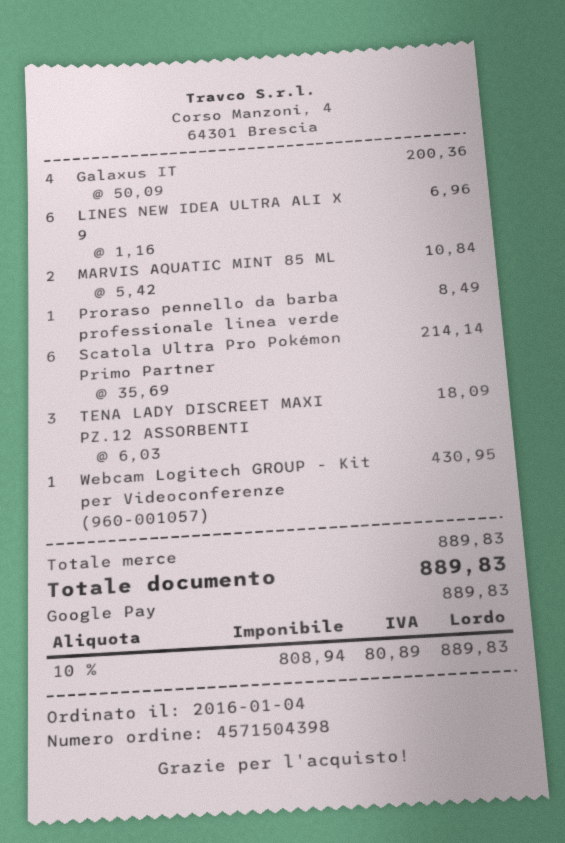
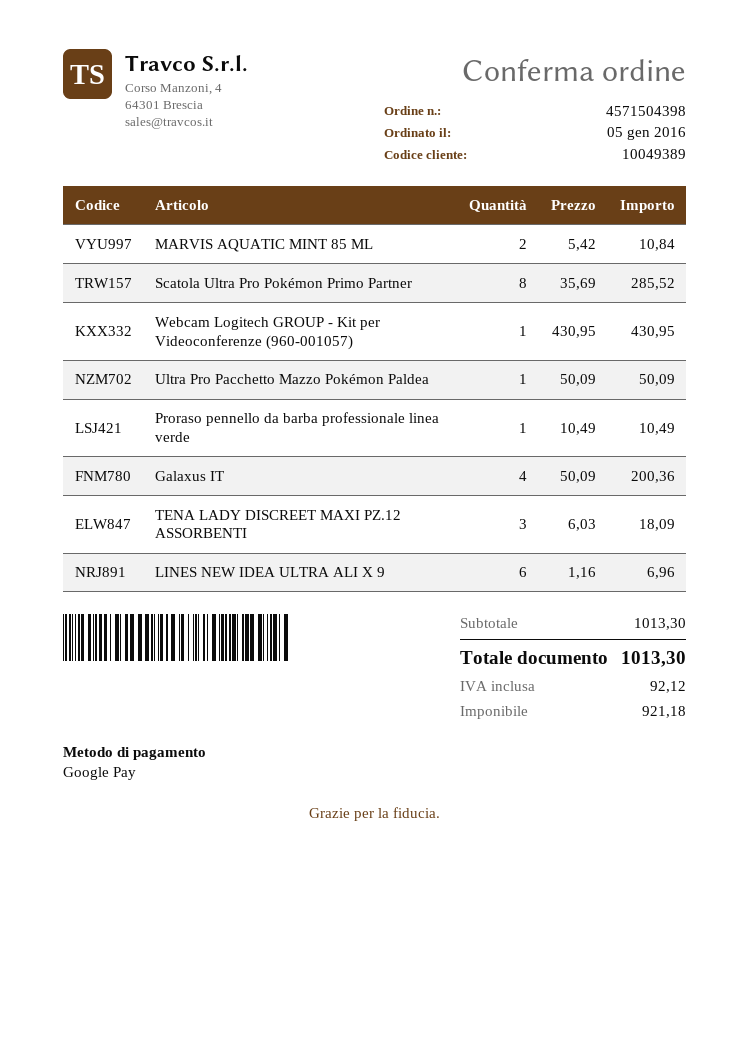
order date: 2016-01-04 -> 2016-01-05
Proraso pennello da barba professionale linea verde: 1 x 8.49 = 8.49 -> 1 x 10.49 = 10.49
Scatola Ultra Pro Pokémon Primo Partner: 6 x 35.69 = 214.14 -> 8 x 35.69 = 285.52
Ultra Pro Pacchetto Mazzo Pokémon Paldea: none -> 1 x 50.09 = 50.09
subtotal: 889.83 -> 1013.30
net: 808.94 -> 921.18
tax: 80.89 -> 92.12
total: 889.83 -> 1013.30

